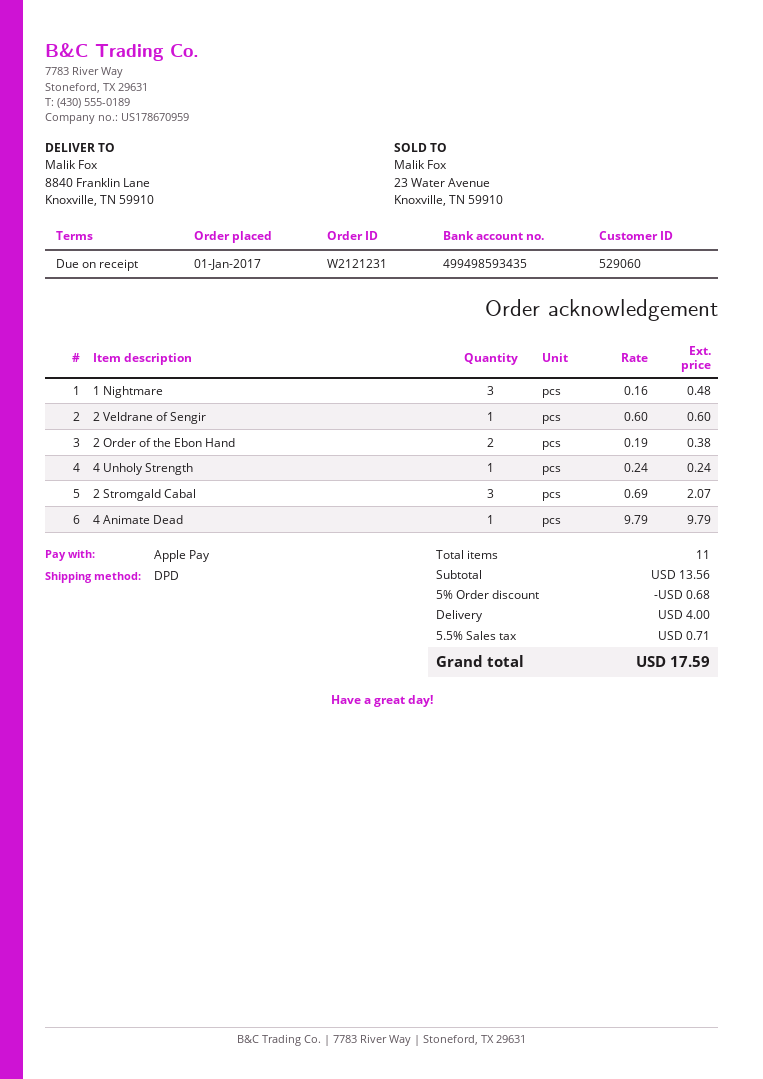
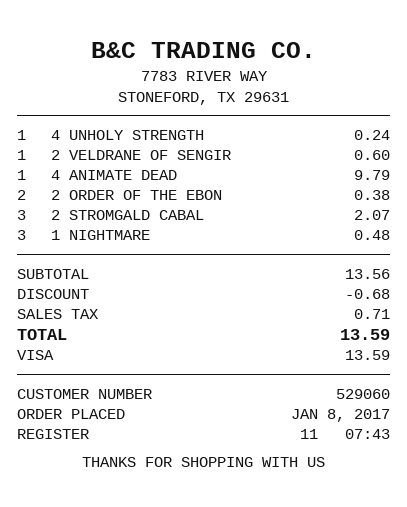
order date: 2017-01-01 -> 2017-01-08
payment method: Apple Pay -> Visa
shipping: 4.00 -> none
total: 17.59 -> 13.59

